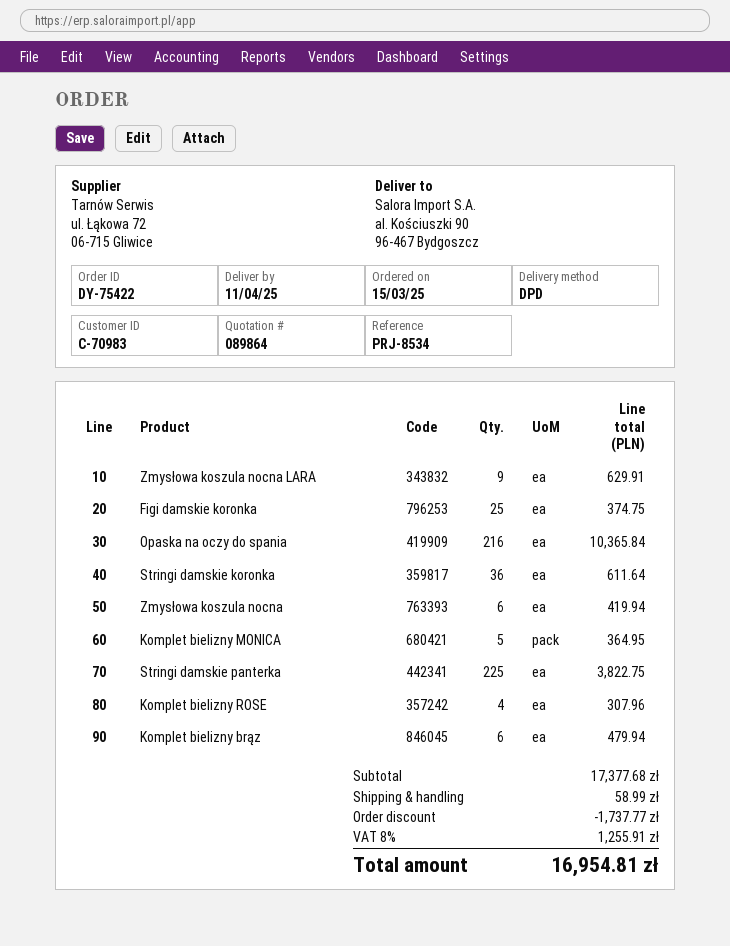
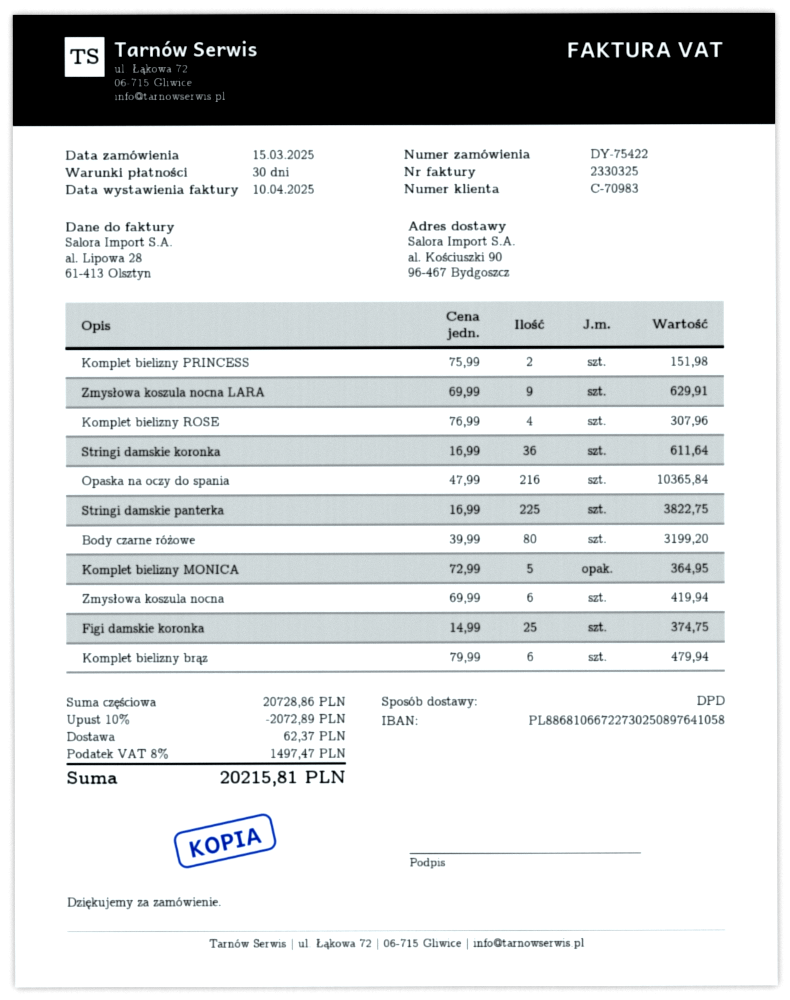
Komplet bielizny PRINCESS: none -> 2 for 151.98
Body czarne różowe: none -> 80 for 3199.20
subtotal: 17377.68 -> 20728.86
discount: 1737.77 -> 2072.89
shipping: 58.99 -> 62.37
tax: 8% = 1255.91 -> 8% = 1497.47
total: 16954.81 -> 20215.81

